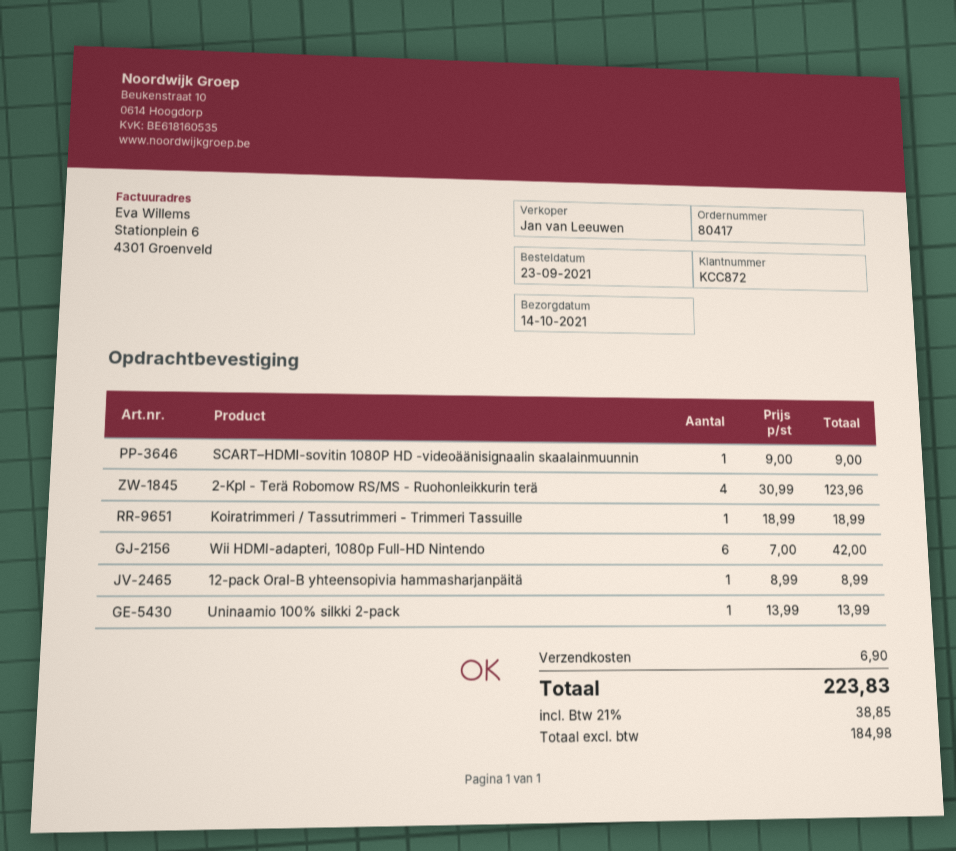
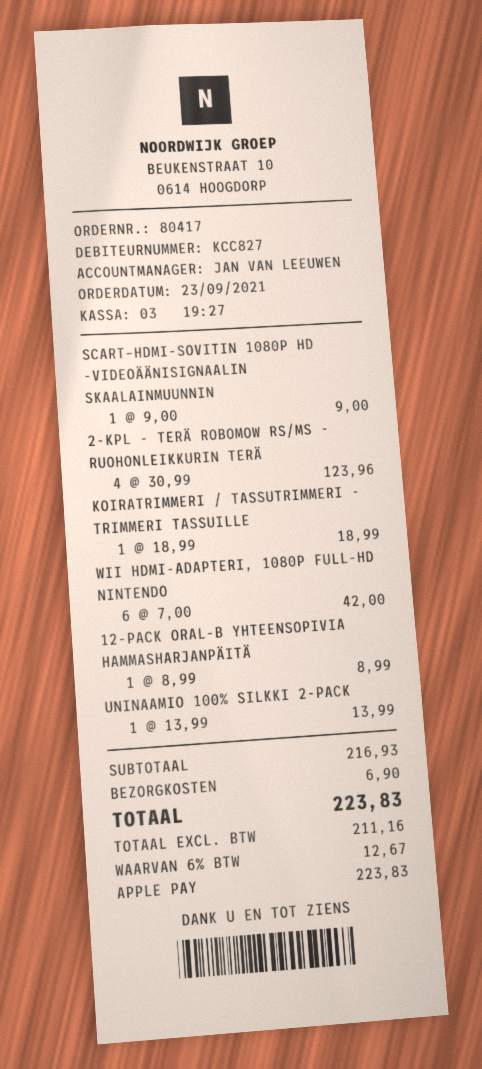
customer number: KCC872 -> KCC827
net: 184.98 -> 211.16
tax: 21% = 38.85 -> 6% = 12.67

